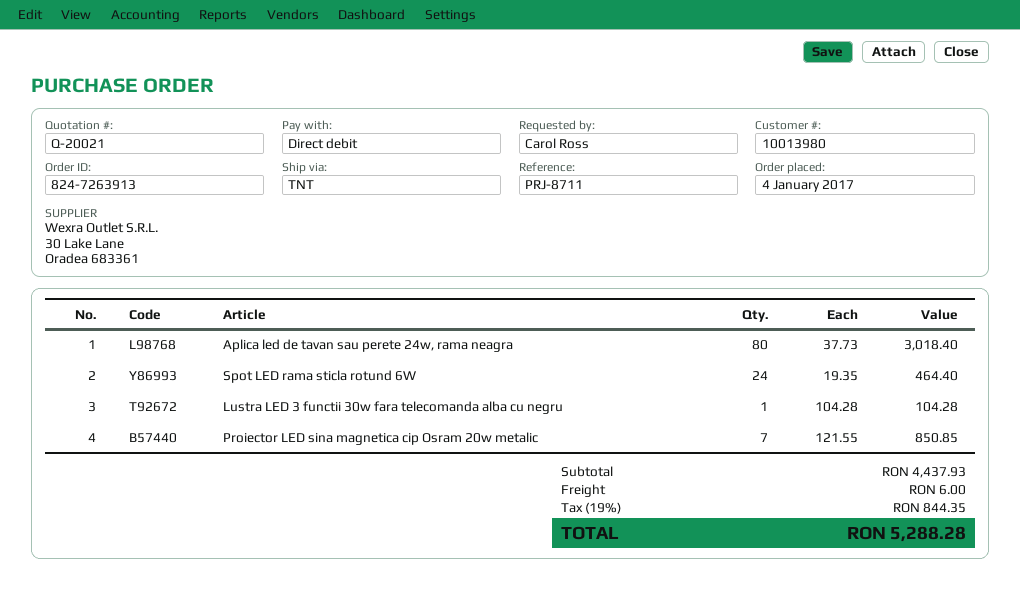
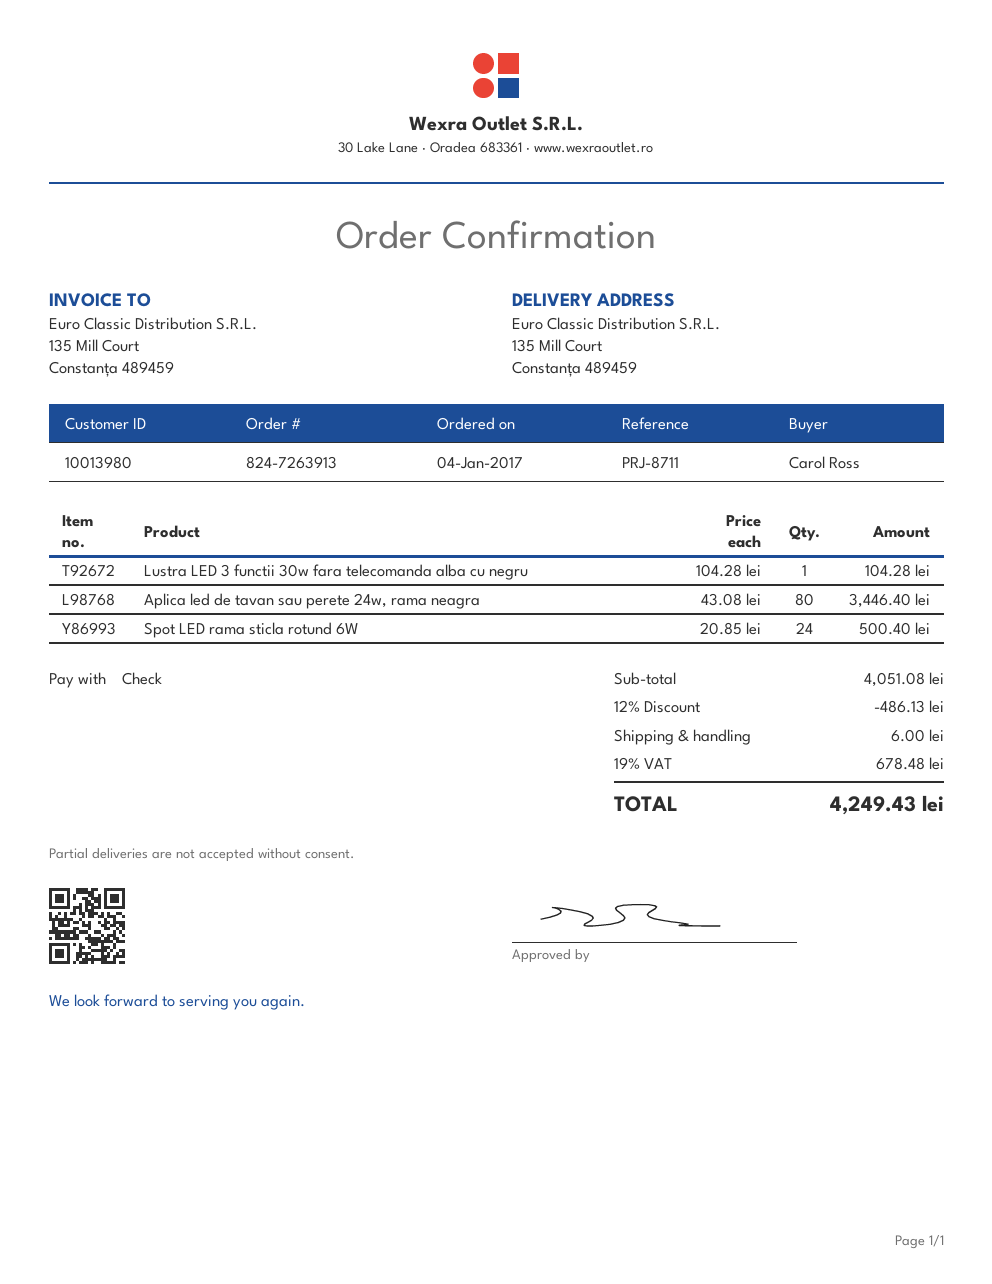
payment method: direct debit -> cheque
Aplica led de tavan sau perete 24w, rama neagra: 80 x 37.73 = 3018.40 -> 80 x 43.08 = 3446.40
Spot LED rama sticla rotund 6W: 24 x 19.35 = 464.40 -> 24 x 20.85 = 500.40
Proiector LED sina magnetica cip Osram 20w metalic: 7 x 121.55 = 850.85 -> none
subtotal: 4437.93 -> 4051.08
discount: none -> 12% = 486.13
tax: 19% = 844.35 -> 19% = 678.48
total: 5288.28 -> 4249.43

